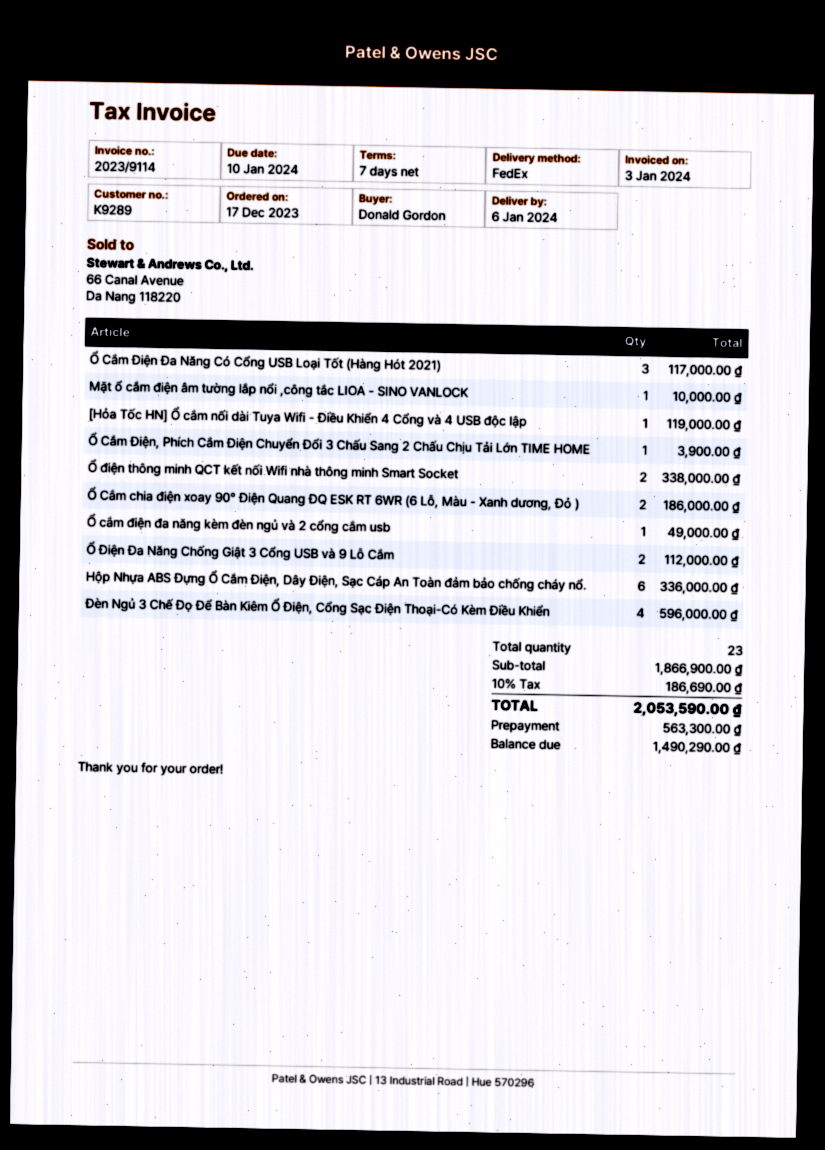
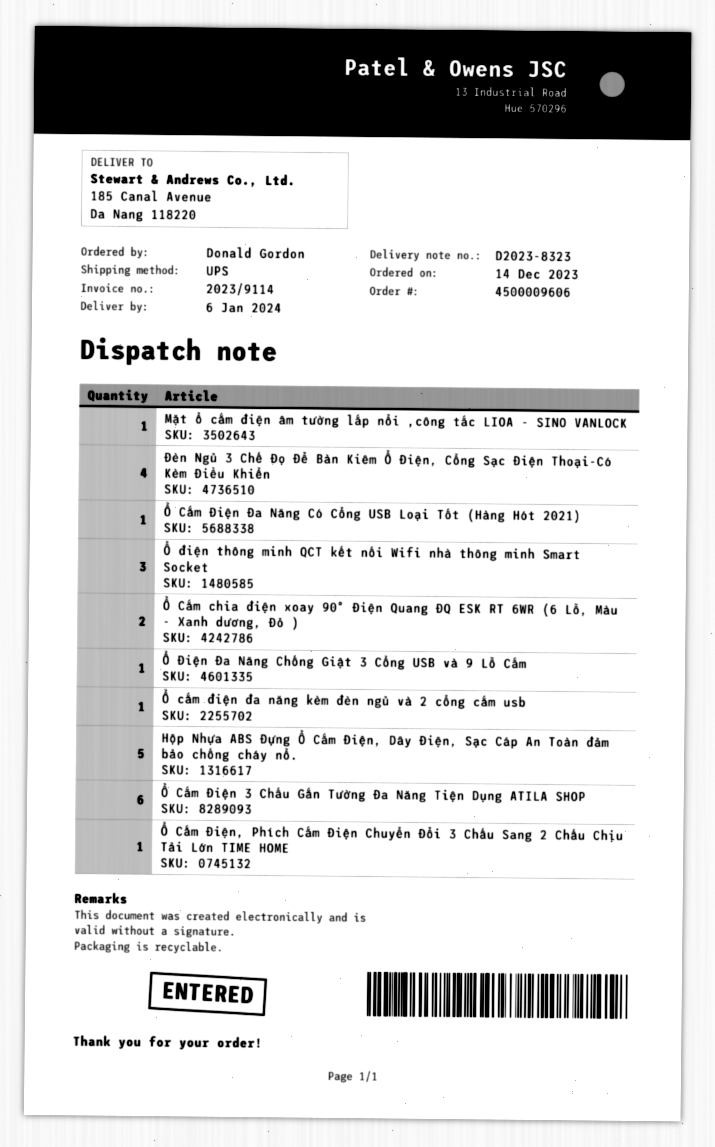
order date: 2023-12-17 -> 2023-12-14
shipping method: FedEx -> UPS
Ổ Cắm Điện Đa Năng Có Cổng USB Loại Tốt (Hàng Hót 2021): 3 -> 1
[Hỏa Tốc HN] Ổ cắm nối dài Tuya Wifi - Điều Khiển 4 Cổng và 4 USB độc lập: 1 -> none
Ổ điện thông minh QCT kết nối Wifi nhà thông minh Smart Socket: 2 -> 3
Ổ Điện Đa Năng Chống Giật 3 Cổng USB và 9 Lỗ Cắm: 2 -> 1
Hộp Nhựa ABS Đựng Ổ Cắm Điện, Dây Điện, Sạc Cáp An Toàn đảm bảo chống cháy nổ.: 6 -> 5
Ổ Cắm Điện 3 Chấu Gắn Tường Đa Năng Tiện Dụng ATILA SHOP: none -> 6

